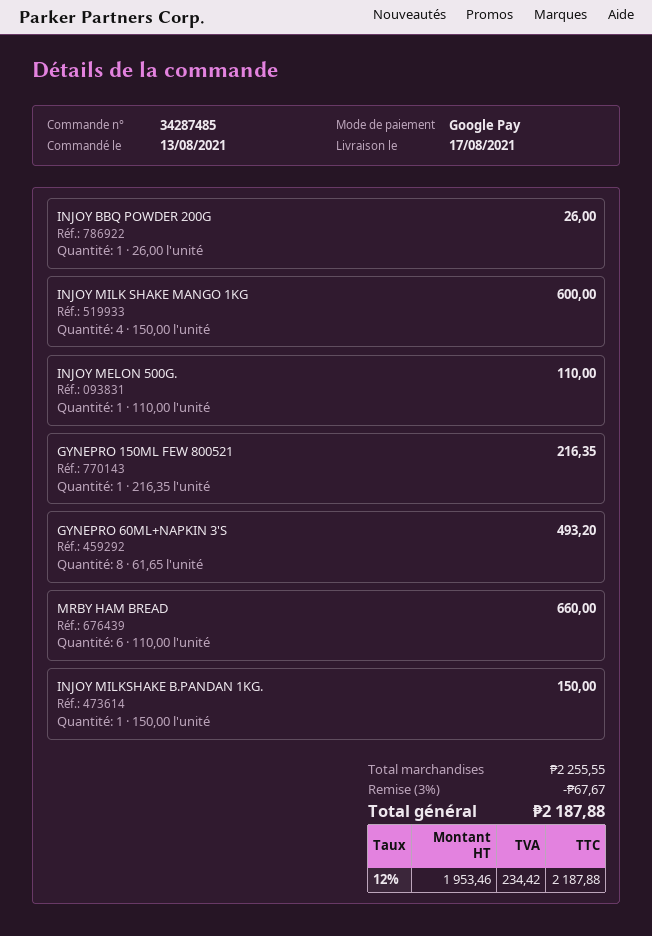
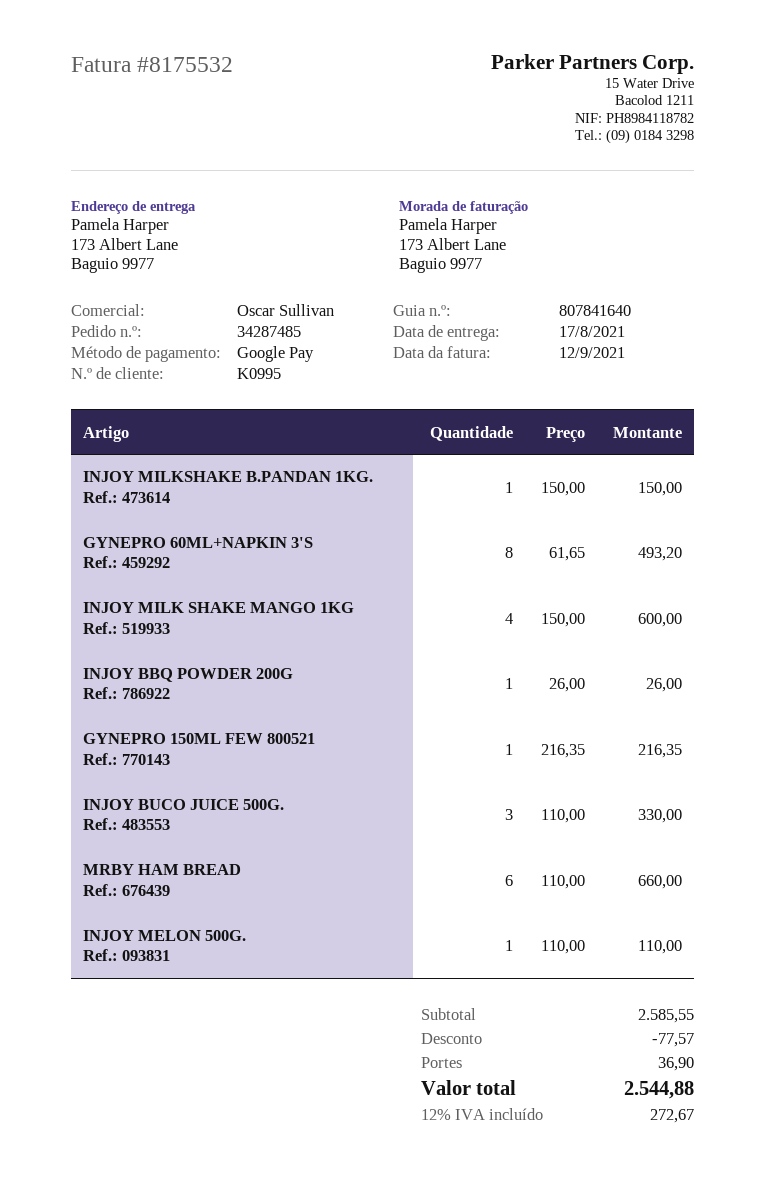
INJOY BUCO JUICE 500G.: none -> 3 x 110.00 = 330.00
subtotal: 2255.55 -> 2585.55
discount: 67.67 -> 77.57
shipping: none -> 36.90
tax: 12% = 234.42 -> 12% = 272.67
total: 2187.88 -> 2544.88

